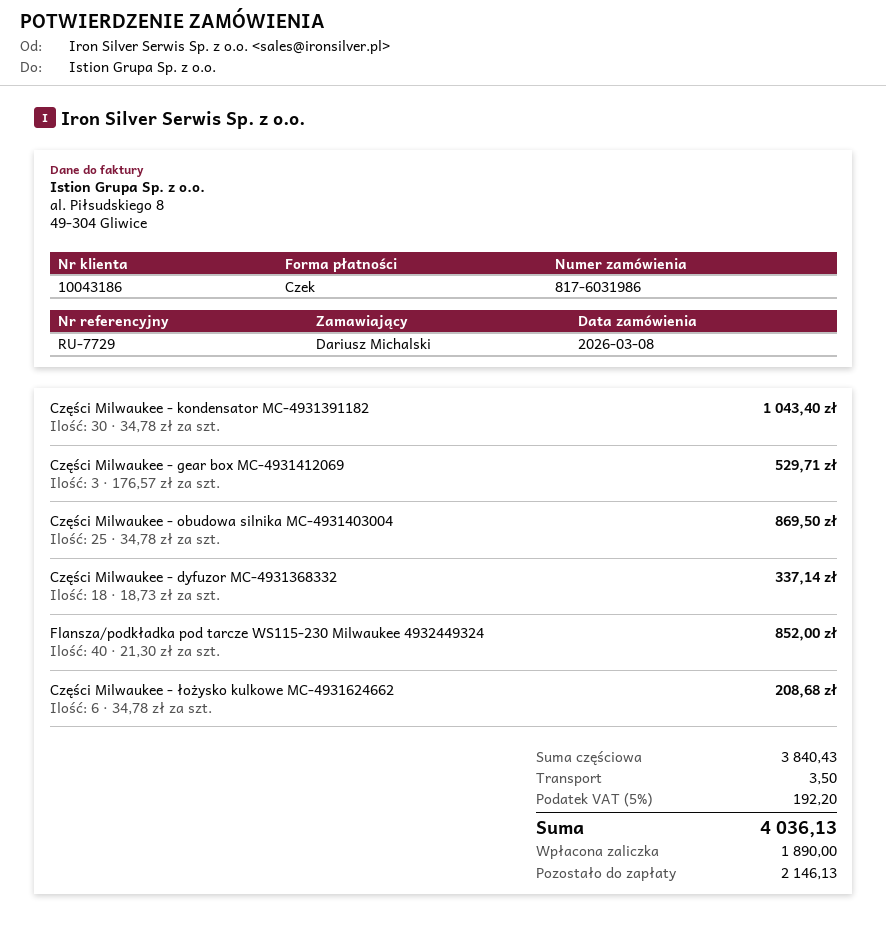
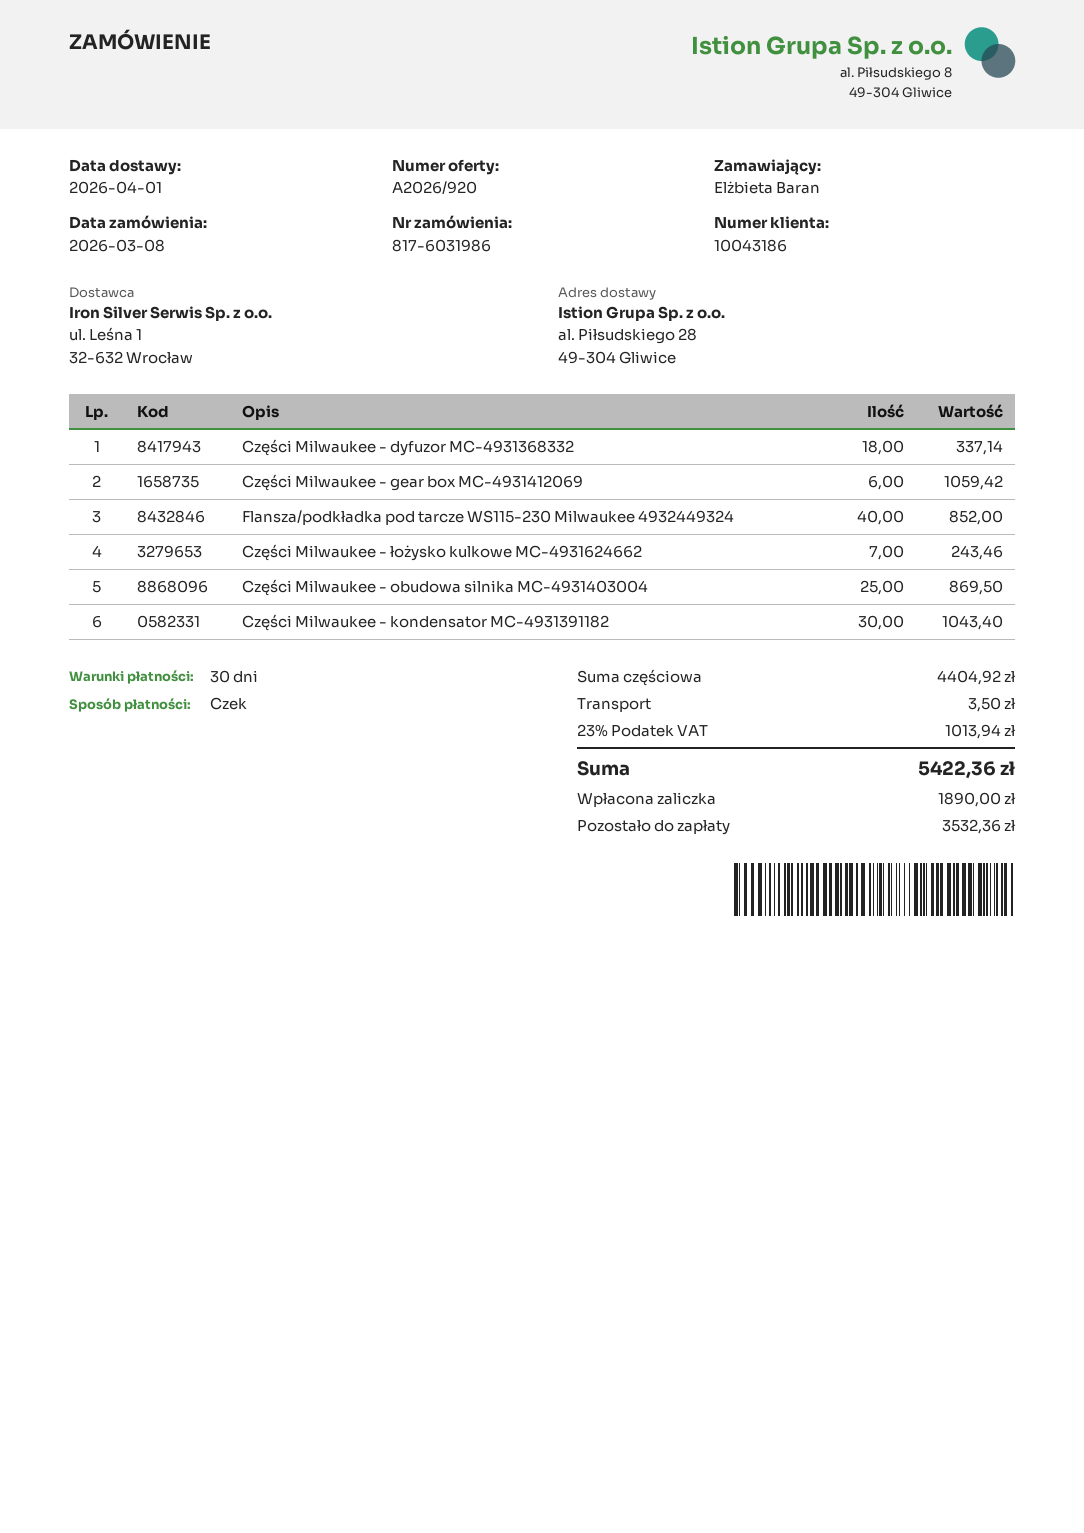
ordered by: Dariusz Michalski -> Elżbieta Baran
Części Milwaukee - gear box MC-4931412069: 3 for 529.71 -> 6 for 1059.42
Części Milwaukee - łożysko kulkowe MC-4931624662: 6 for 208.68 -> 7 for 243.46
subtotal: 3840.43 -> 4404.92
tax: 5% = 192.20 -> 23% = 1013.94
total: 4036.13 -> 5422.36
balance: 2146.13 -> 3532.36

